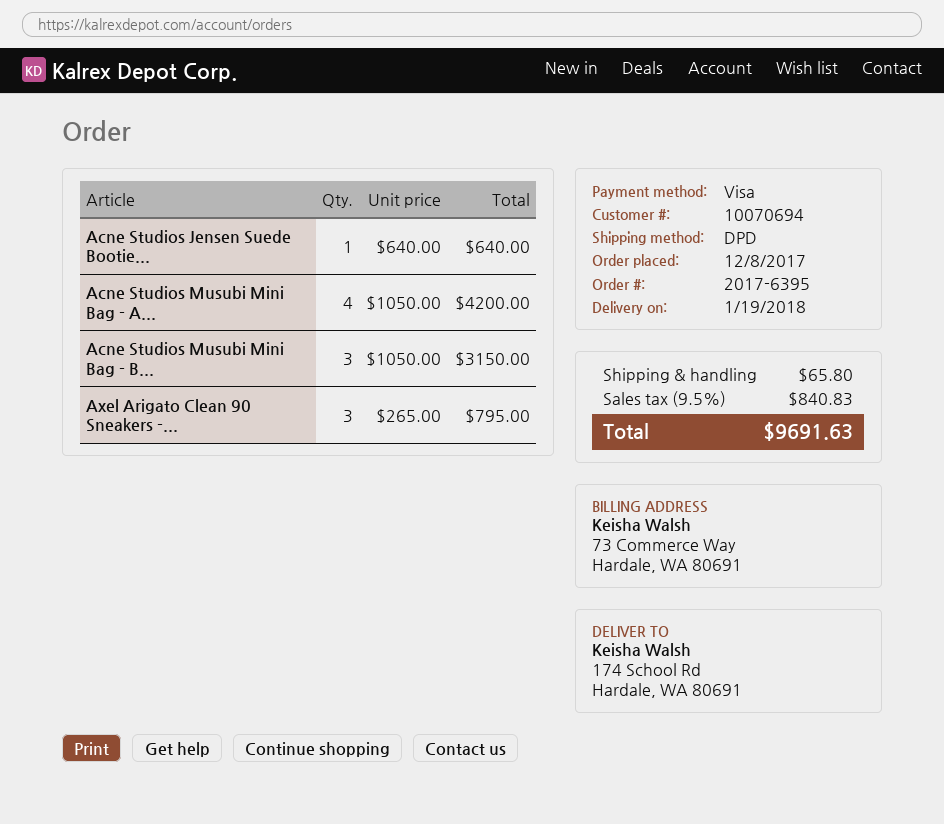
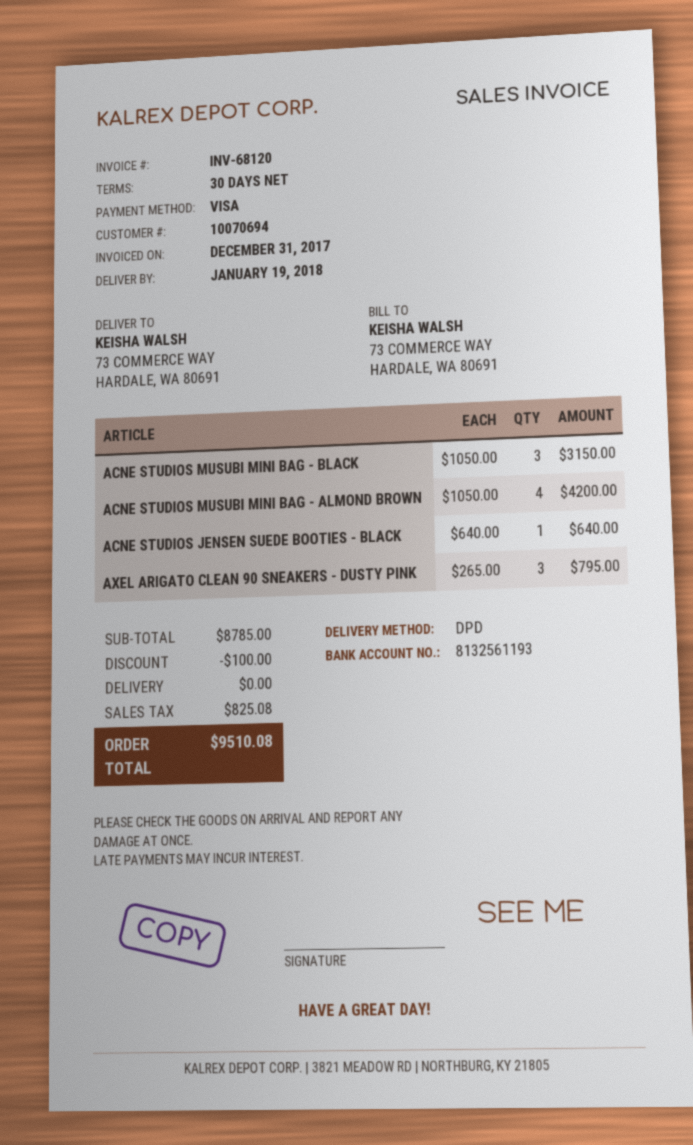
ship to: 174 School Rd, Hardale, WA 80691 -> 73 COMMERCE WAY, HARDALE, WA 80691
discount: none -> 100.00
shipping: 65.80 -> 0.00
tax: 840.83 -> 825.08
total: 9691.63 -> 9510.08

